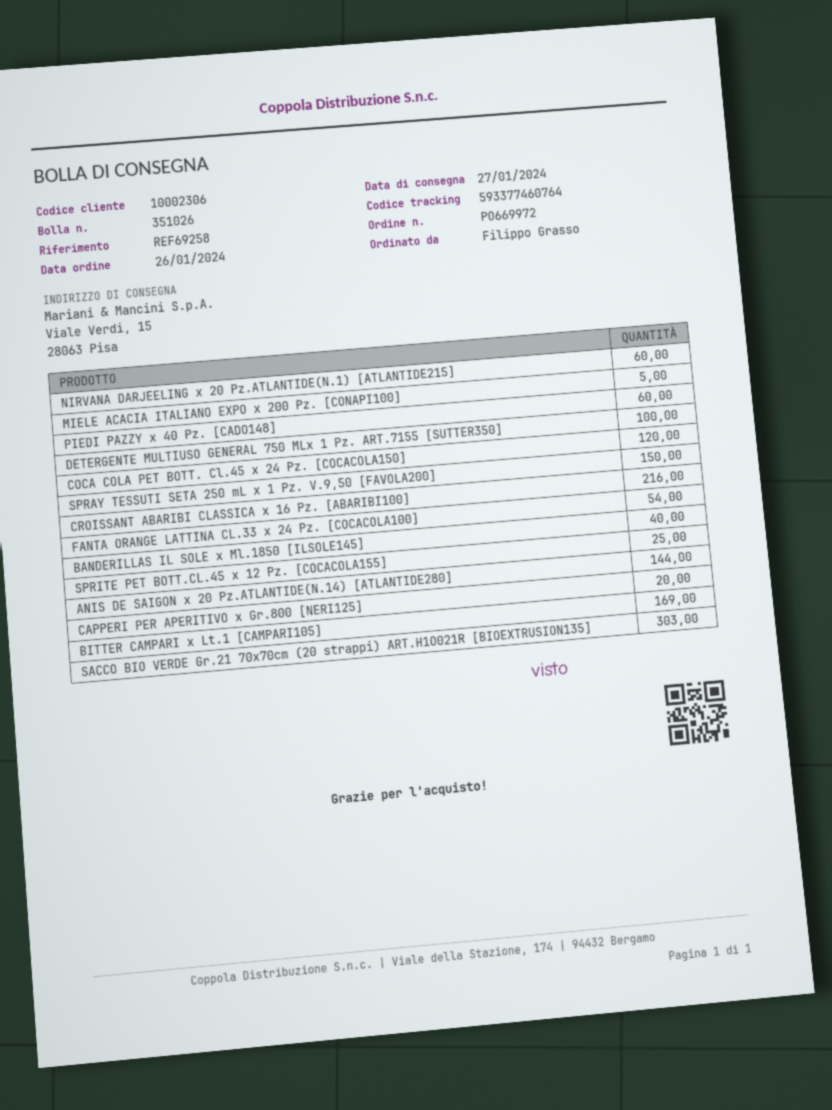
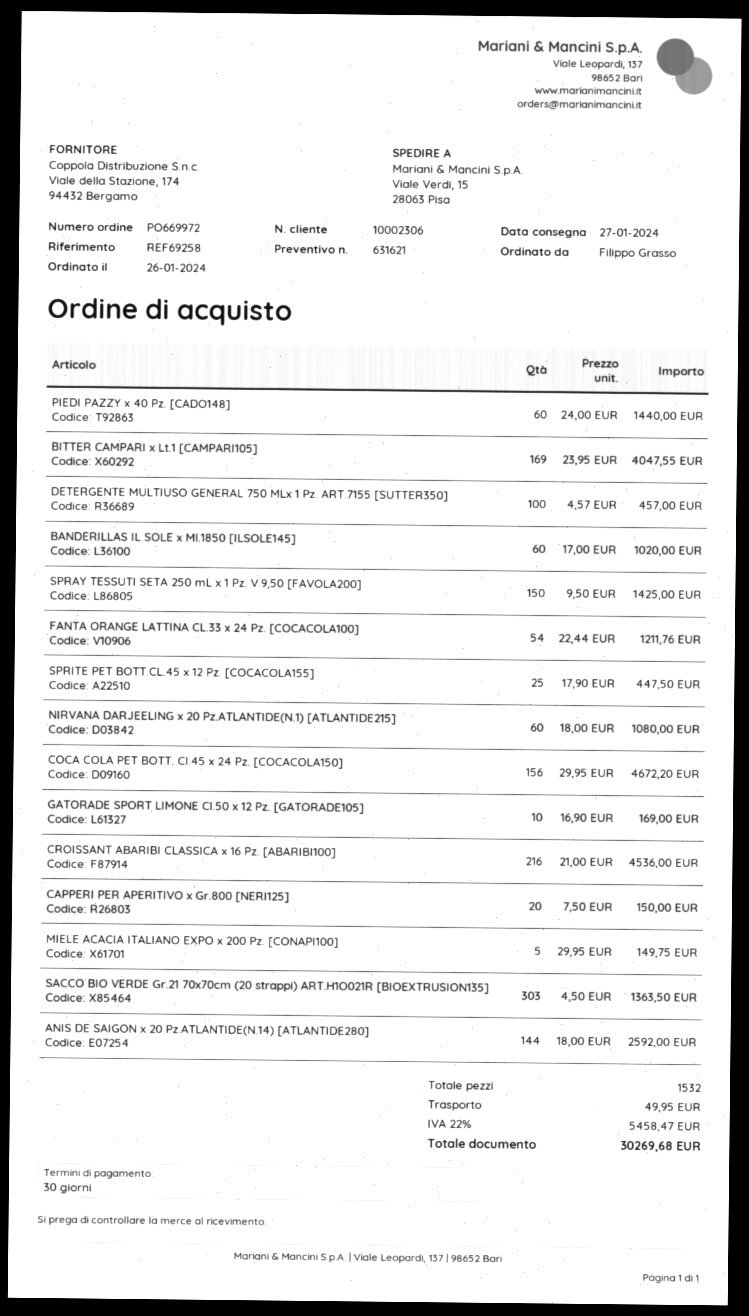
COCA COLA PET BOTT. Cl.45 x 24 Pz. [COCACOLA150]: 120 -> 156
BANDERILLAS IL SOLE x Ml.1850 [ILSOLE145]: 40 -> 60
GATORADE SPORT LIMONE Cl.50 x 12 Pz. [GATORADE105]: none -> 10

